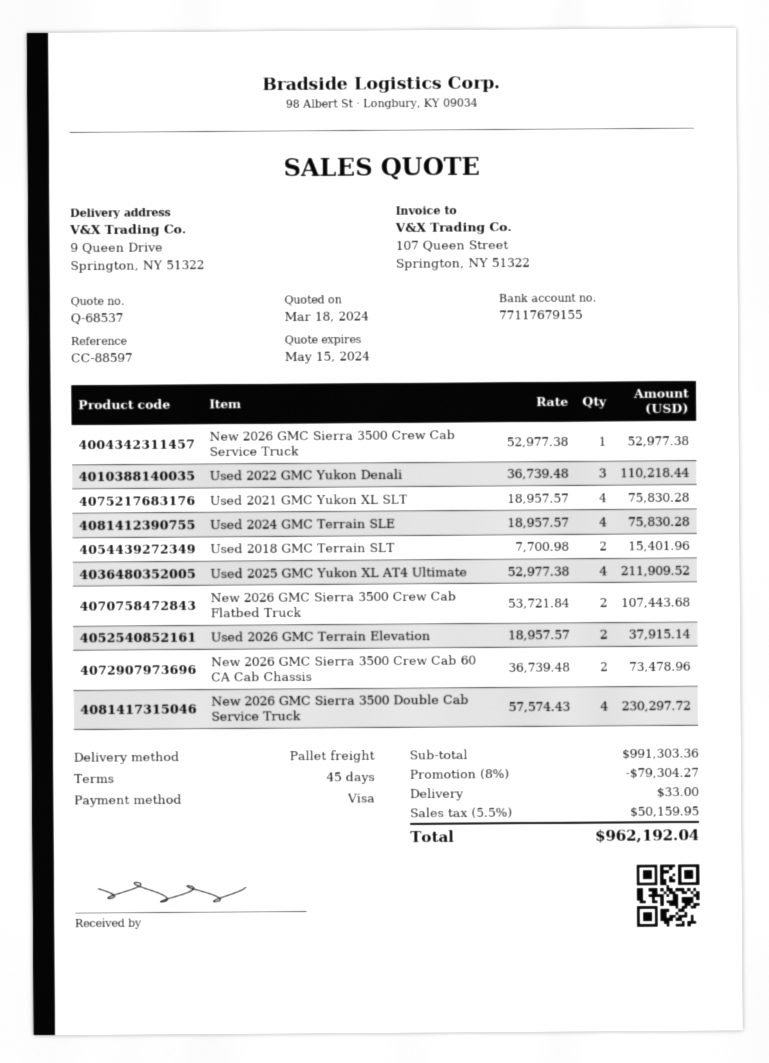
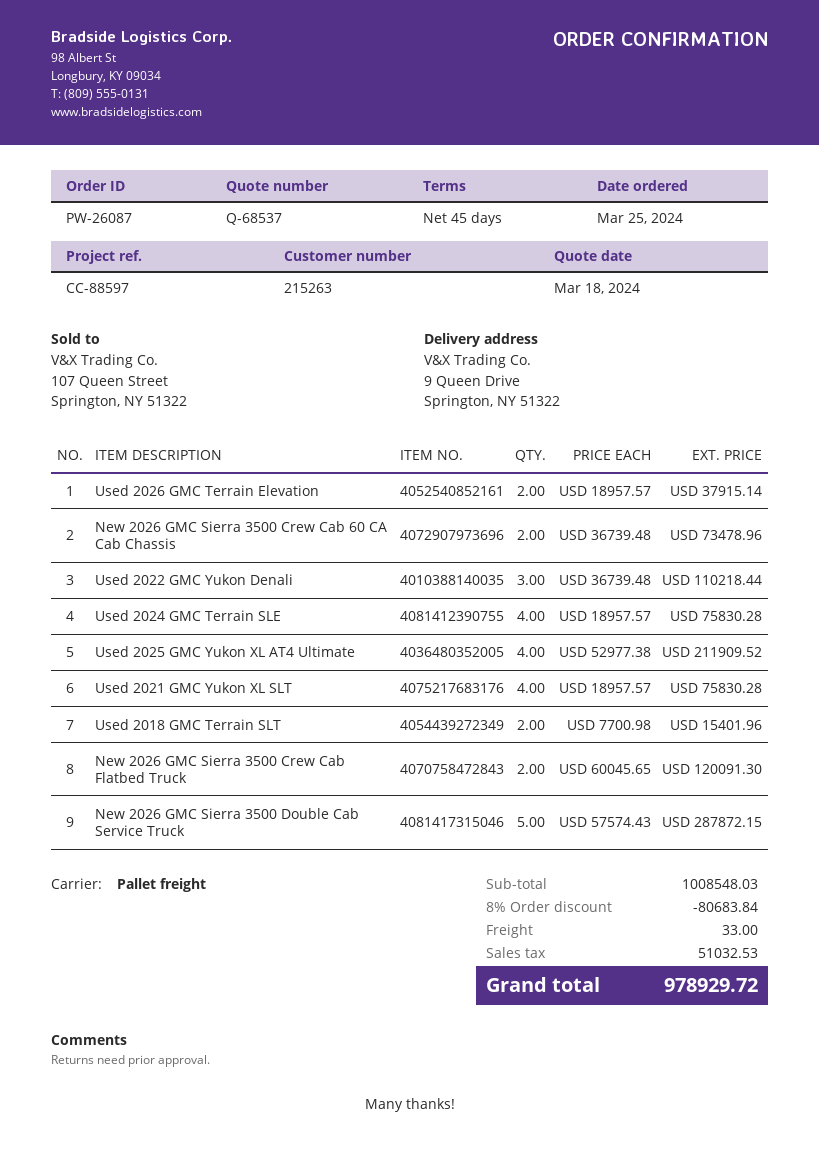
New 2026 GMC Sierra 3500 Crew Cab Service Truck: 1 x 52977.38 = 52977.38 -> none
New 2026 GMC Sierra 3500 Crew Cab Flatbed Truck: 2 x 53721.84 = 107443.68 -> 2 x 60045.65 = 120091.30
New 2026 GMC Sierra 3500 Double Cab Service Truck: 4 x 57574.43 = 230297.72 -> 5 x 57574.43 = 287872.15
subtotal: 991303.36 -> 1008548.03
discount: 8% = 79304.27 -> 8% = 80683.84
tax: 50159.95 -> 51032.53
total: 962192.04 -> 978929.72

